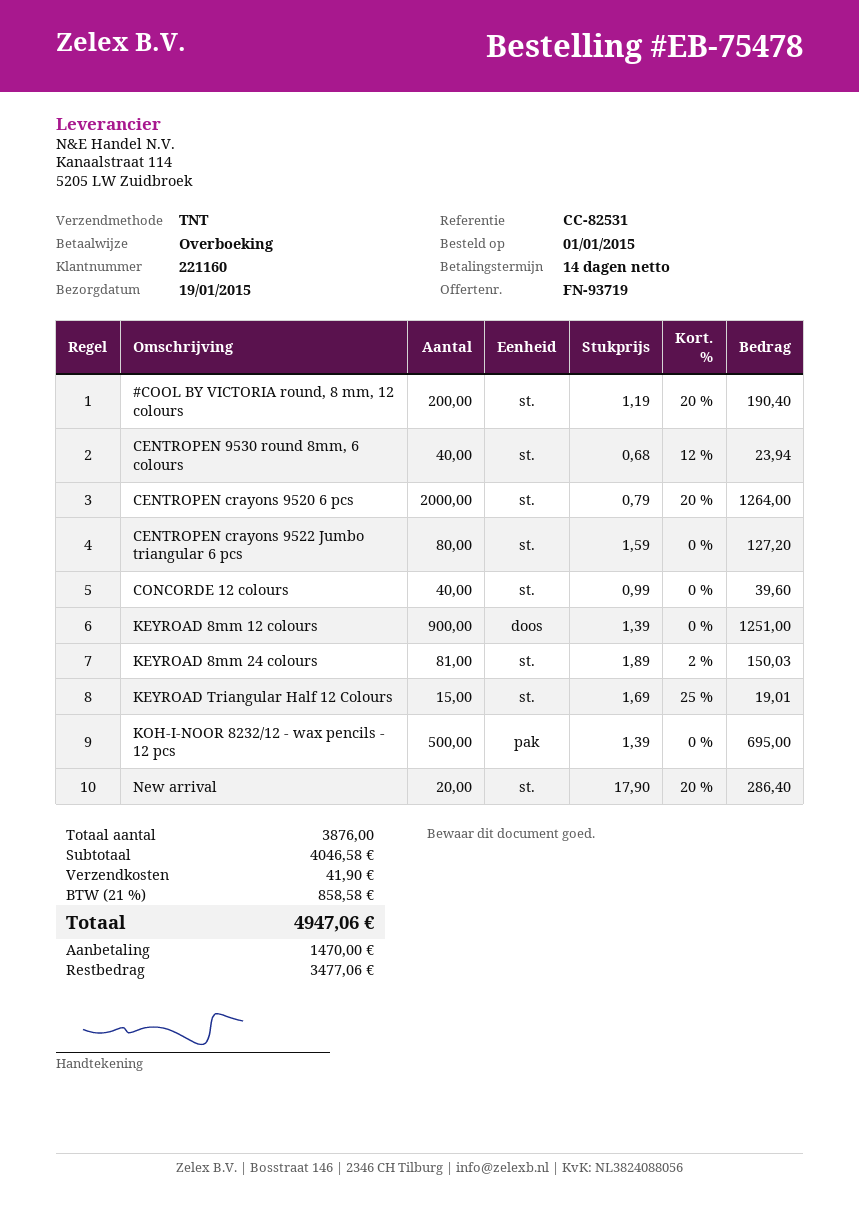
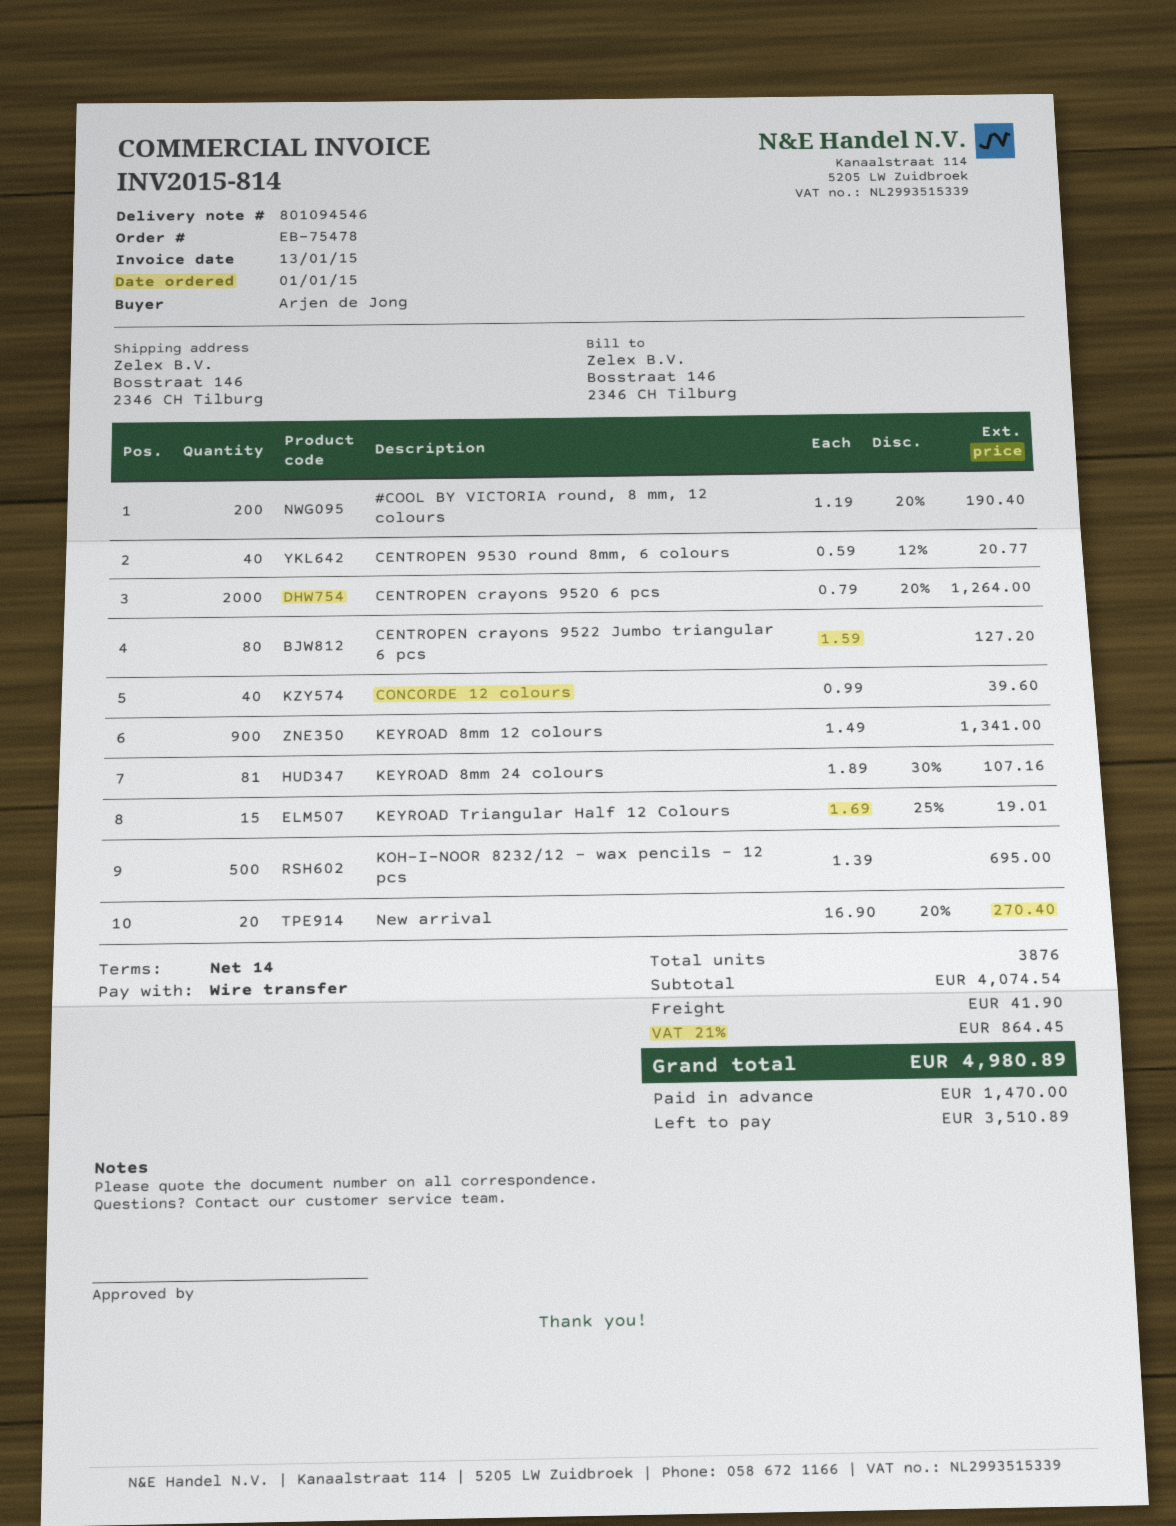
CENTROPEN 9530 round 8mm, 6 colours: 40 x 0.68 - 12% = 23.94 -> 40 x 0.59 - 12% = 20.77
KEYROAD 8mm 12 colours: 900 x 1.39 = 1251.00 -> 900 x 1.49 = 1341.00
KEYROAD 8mm 24 colours: 81 x 1.89 - 2% = 150.03 -> 81 x 1.89 - 30% = 107.16
New arrival: 20 x 17.90 - 20% = 286.40 -> 20 x 16.90 - 20% = 270.40
subtotal: 4046.58 -> 4074.54
tax: 21% = 858.58 -> 21% = 864.45
total: 4947.06 -> 4980.89
balance: 3477.06 -> 3510.89

